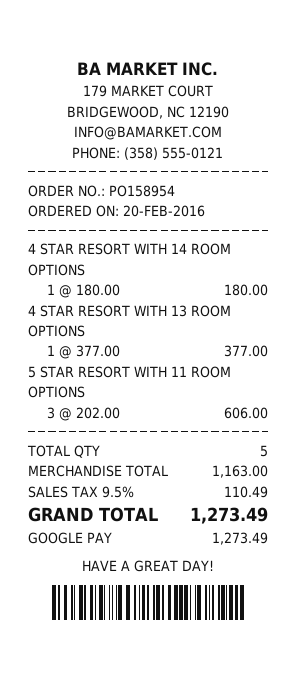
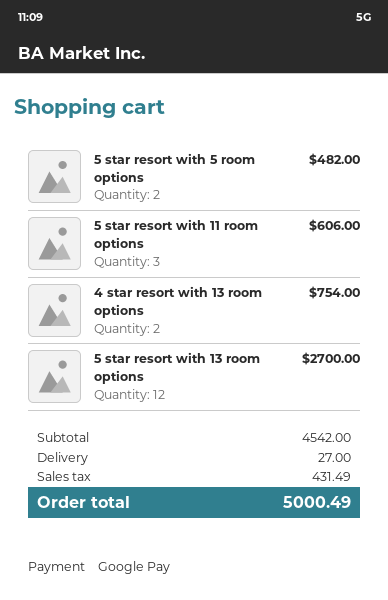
4 STAR RESORT WITH 14 ROOM OPTIONS: 1 for 180.00 -> none
4 STAR RESORT WITH 13 ROOM OPTIONS: 1 for 377.00 -> 2 for 754.00
5 star resort with 5 room options: none -> 2 for 482.00
5 star resort with 13 room options: none -> 12 for 2700.00
subtotal: 1163.00 -> 4542.00
shipping: none -> 27.00
tax: 110.49 -> 431.49
total: 1273.49 -> 5000.49

